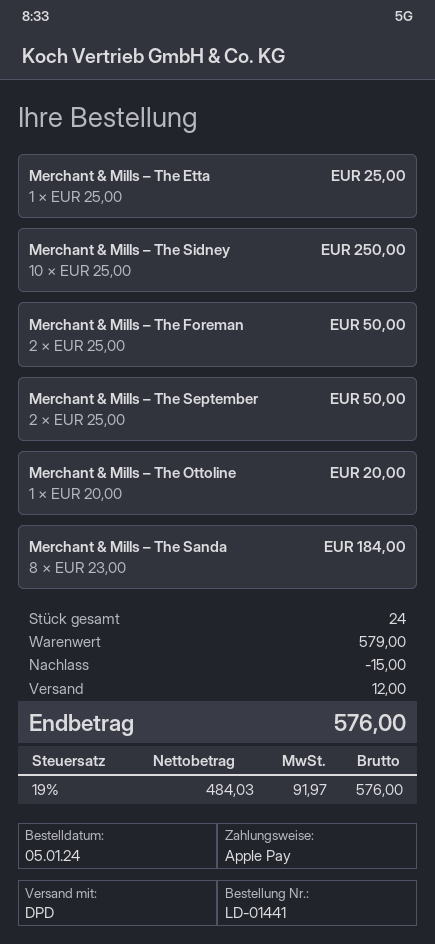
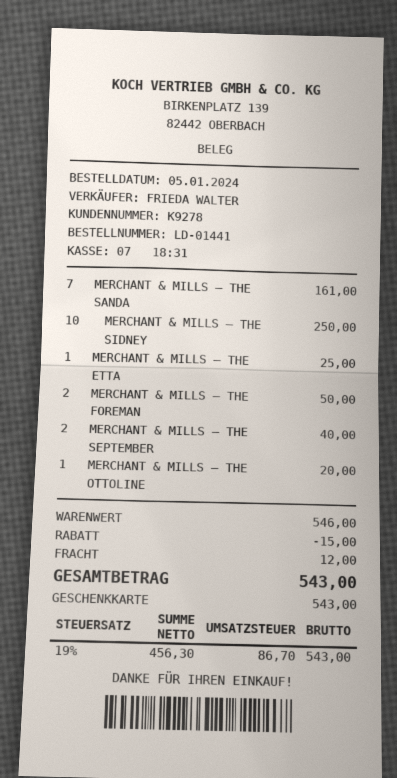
payment method: Apple Pay -> gift card
Merchant & Mills – The September: 2 for 50.00 -> 2 for 40.00
Merchant & Mills – The Sanda: 8 for 184.00 -> 7 for 161.00
subtotal: 579.00 -> 546.00
net: 484.03 -> 456.30
tax: 19% = 91.97 -> 19% = 86.70
total: 576.00 -> 543.00

